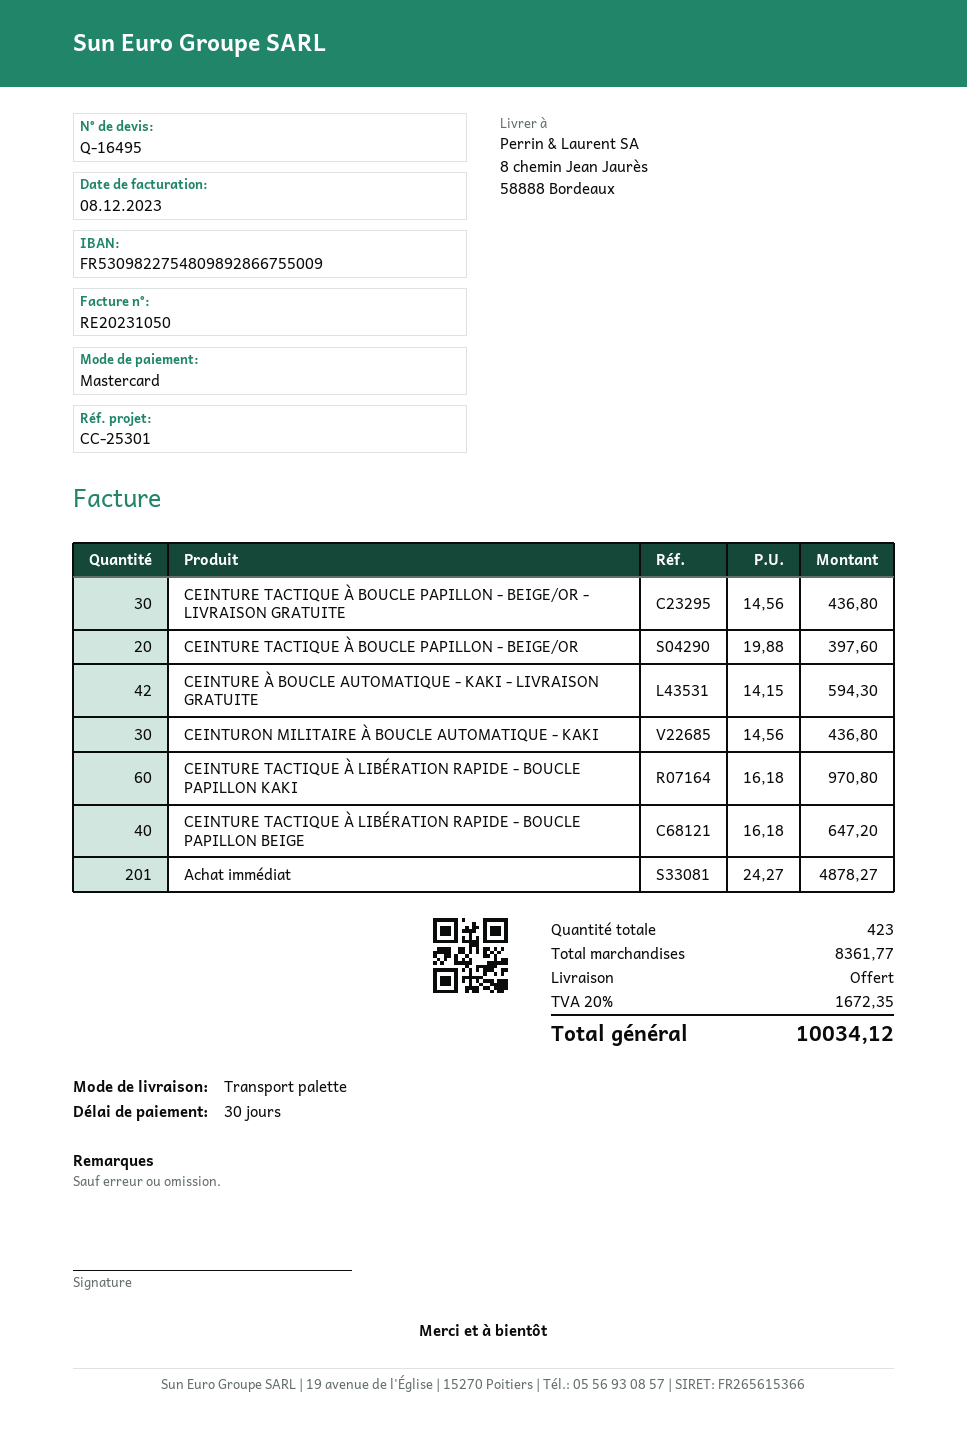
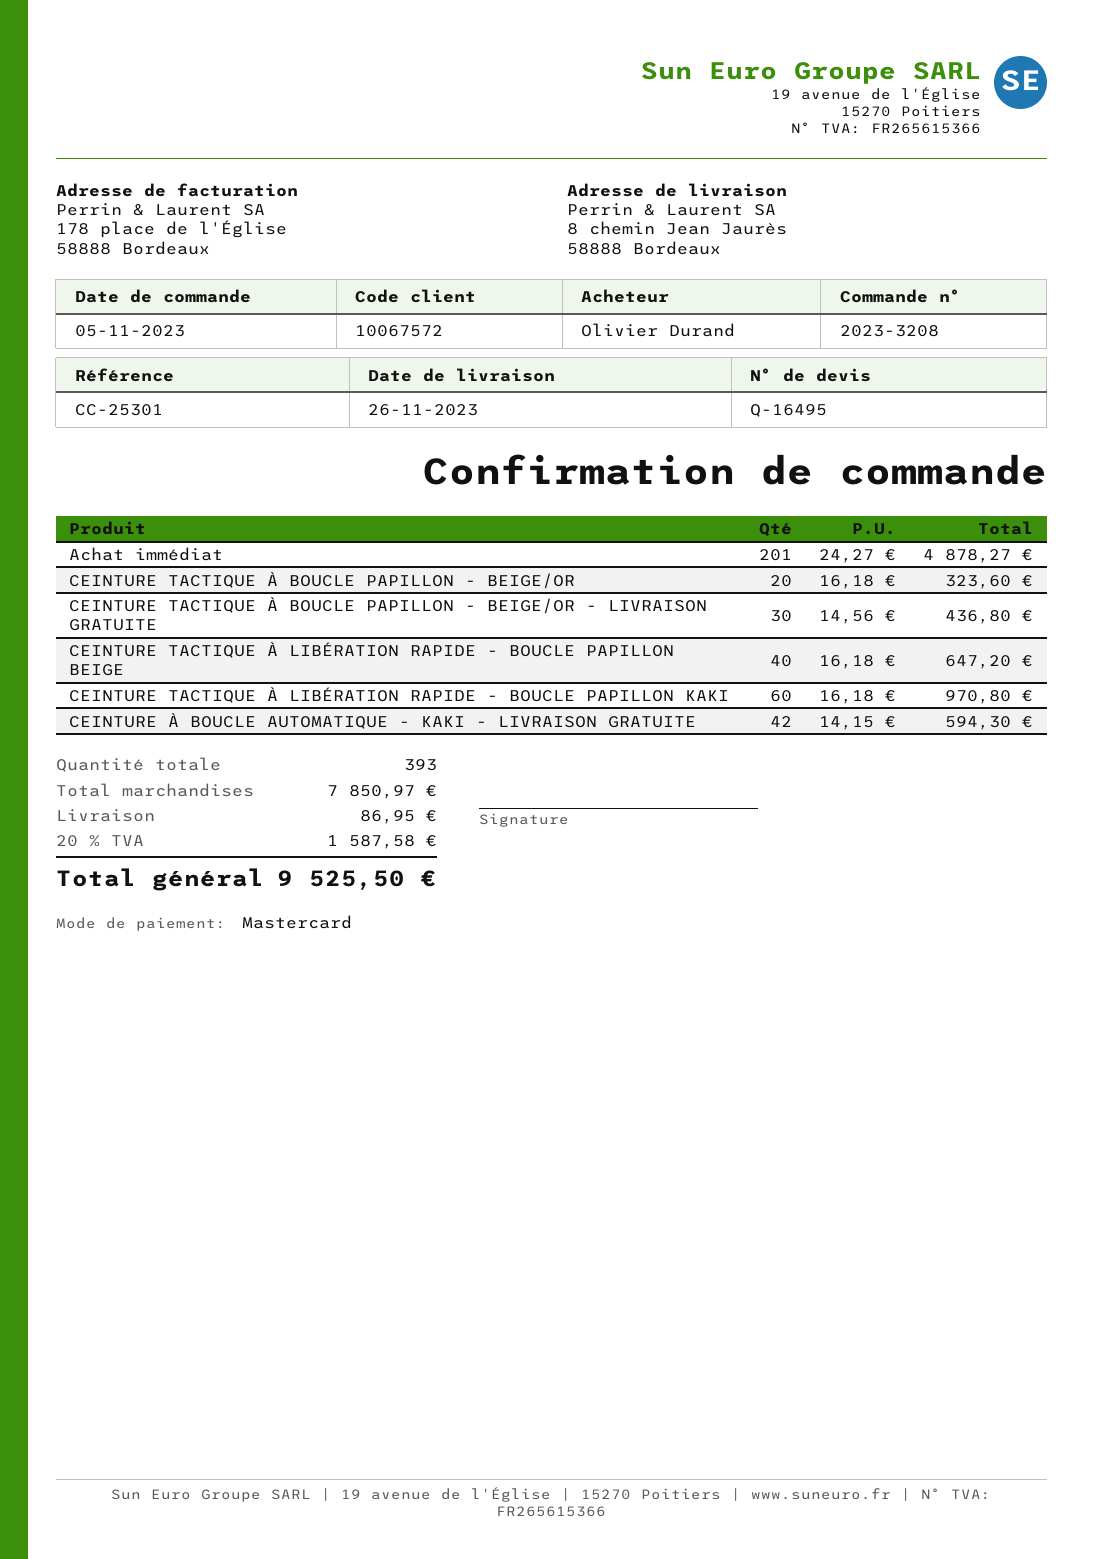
CEINTURE TACTIQUE À BOUCLE PAPILLON - BEIGE/OR: 20 x 19.88 = 397.60 -> 20 x 16.18 = 323.60
CEINTURON MILITAIRE À BOUCLE AUTOMATIQUE - KAKI: 30 x 14.56 = 436.80 -> none
total quantity: 423 -> 393
subtotal: 8361.77 -> 7850.97
shipping: 0.00 -> 86.95
tax: 20% = 1672.35 -> 20% = 1587.58
total: 10034.12 -> 9525.50

